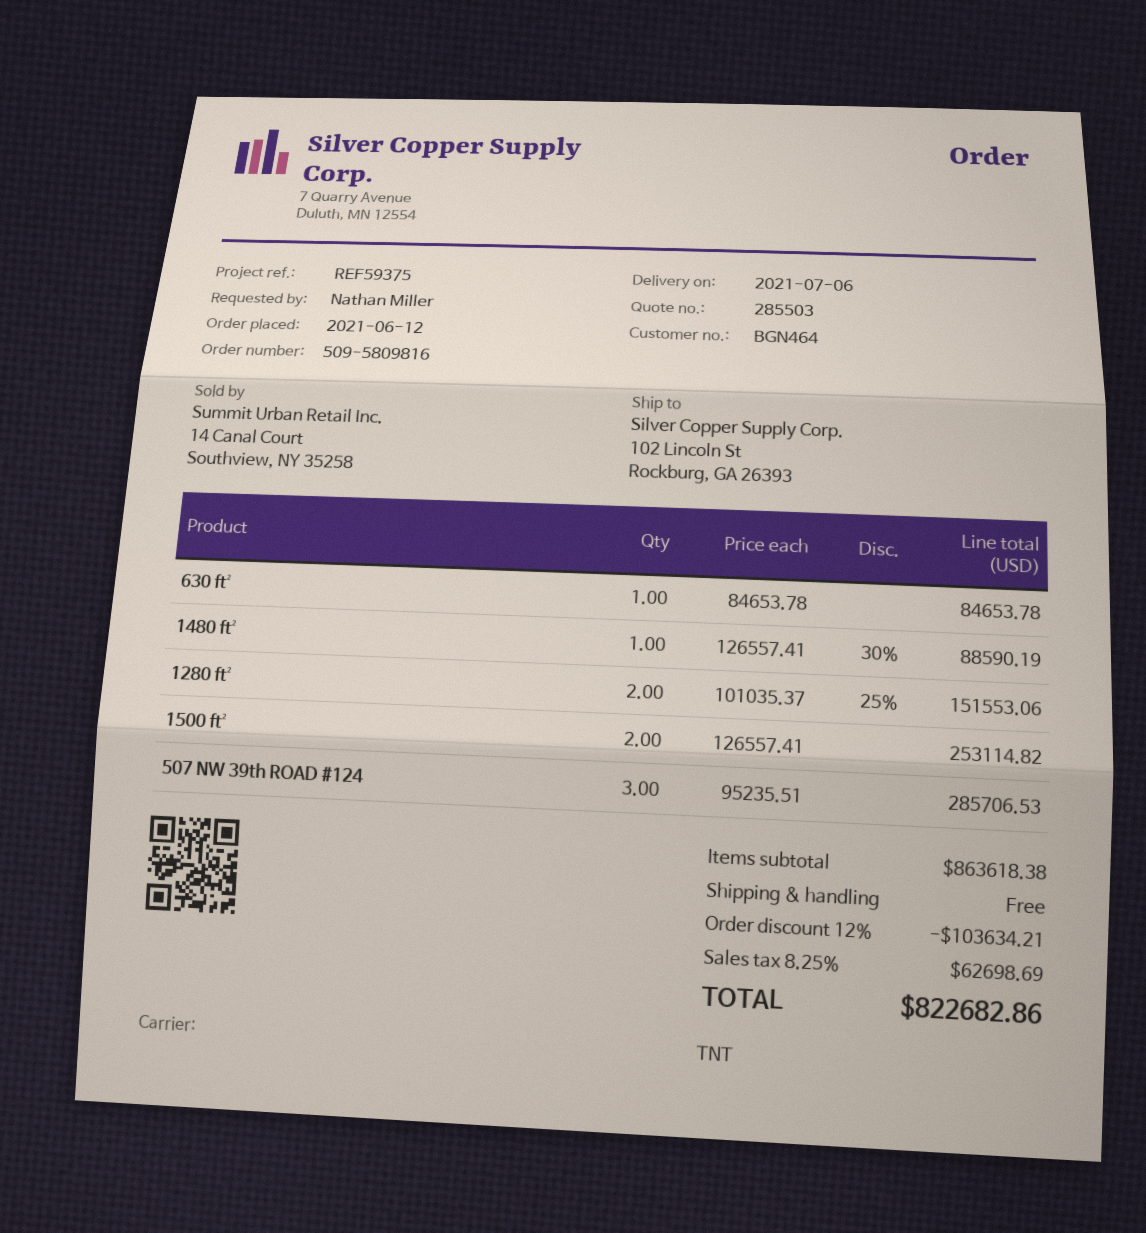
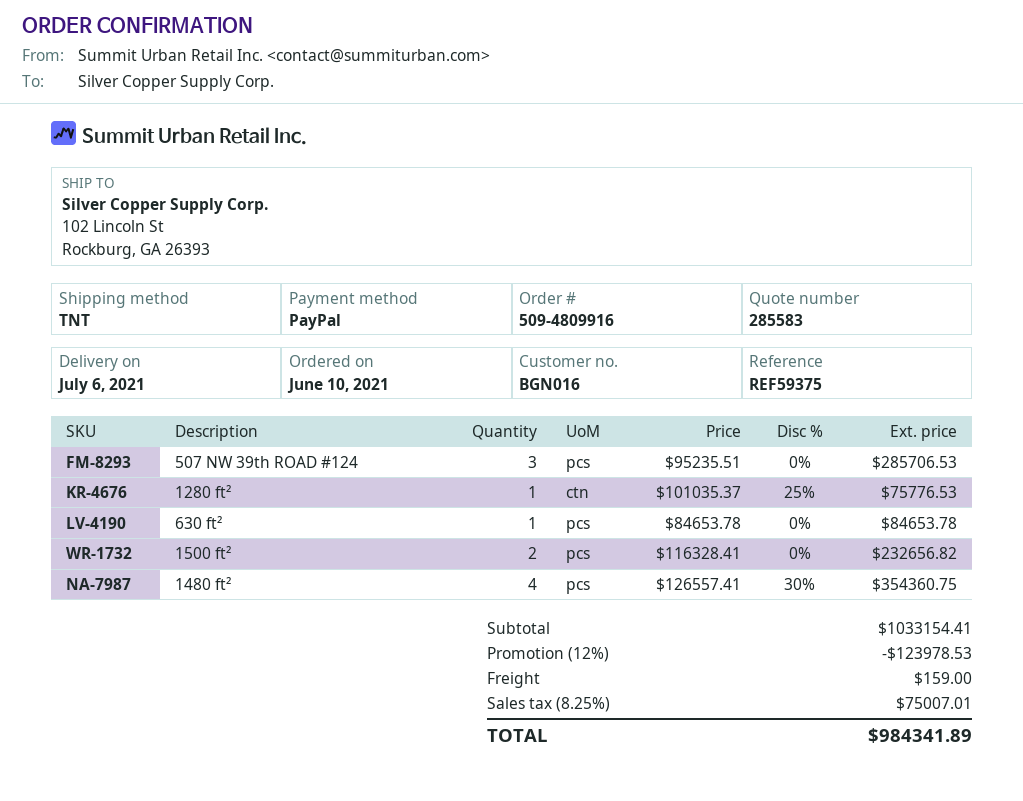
quote number: 285503 -> 285583
order number: 509-5809816 -> 509-4809916
order date: 2021-06-12 -> 2021-06-10
customer number: BGN464 -> BGN016
1480 ft²: 1 x 126557.41 - 30% = 88590.19 -> 4 x 126557.41 - 30% = 354360.75
1280 ft²: 2 x 101035.37 - 25% = 151553.06 -> 1 x 101035.37 - 25% = 75776.53
1500 ft²: 2 x 126557.41 = 253114.82 -> 2 x 116328.41 = 232656.82
subtotal: 863618.38 -> 1033154.41
discount: 12% = 103634.21 -> 12% = 123978.53
shipping: 0.00 -> 159.00
tax: 8.25% = 62698.69 -> 8.25% = 75007.01
total: 822682.86 -> 984341.89

